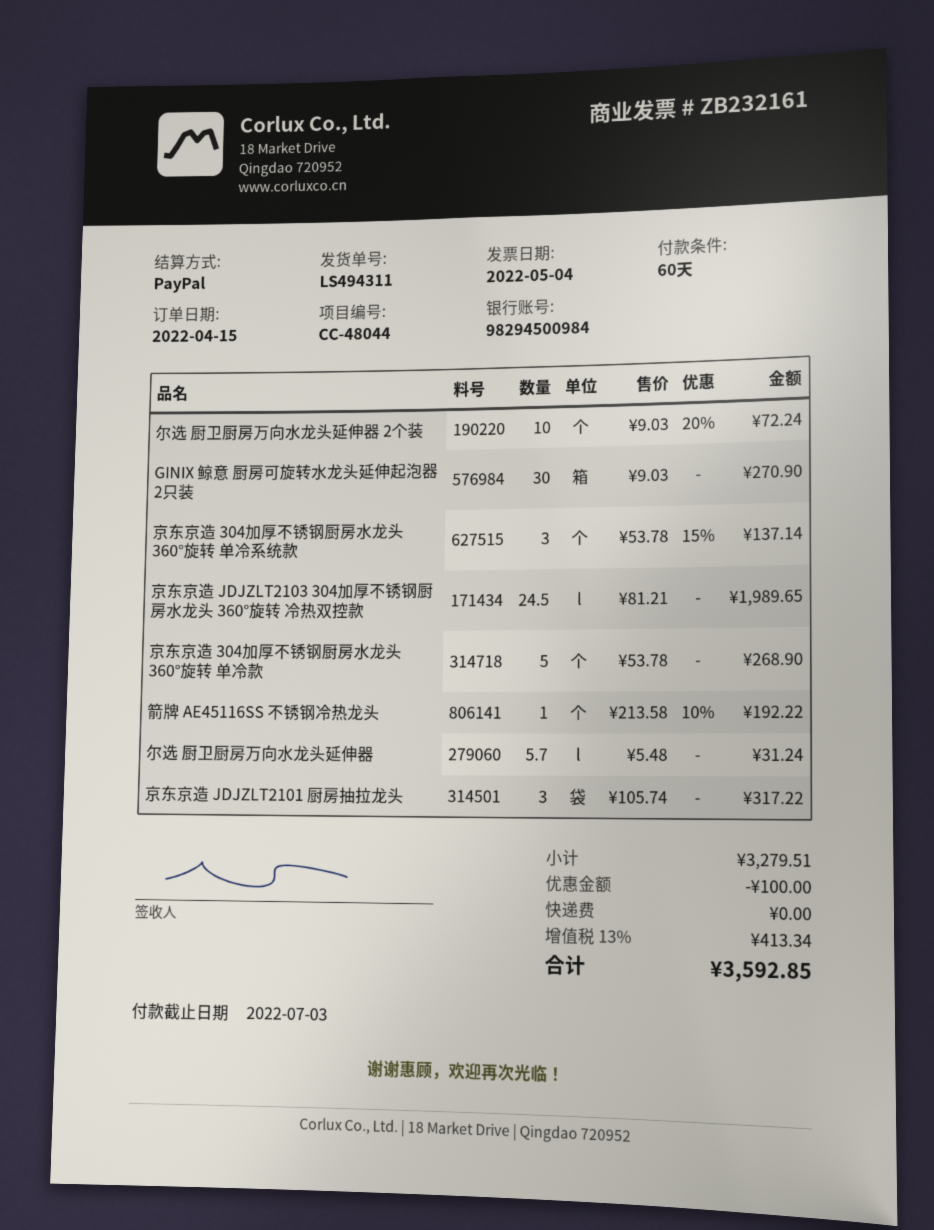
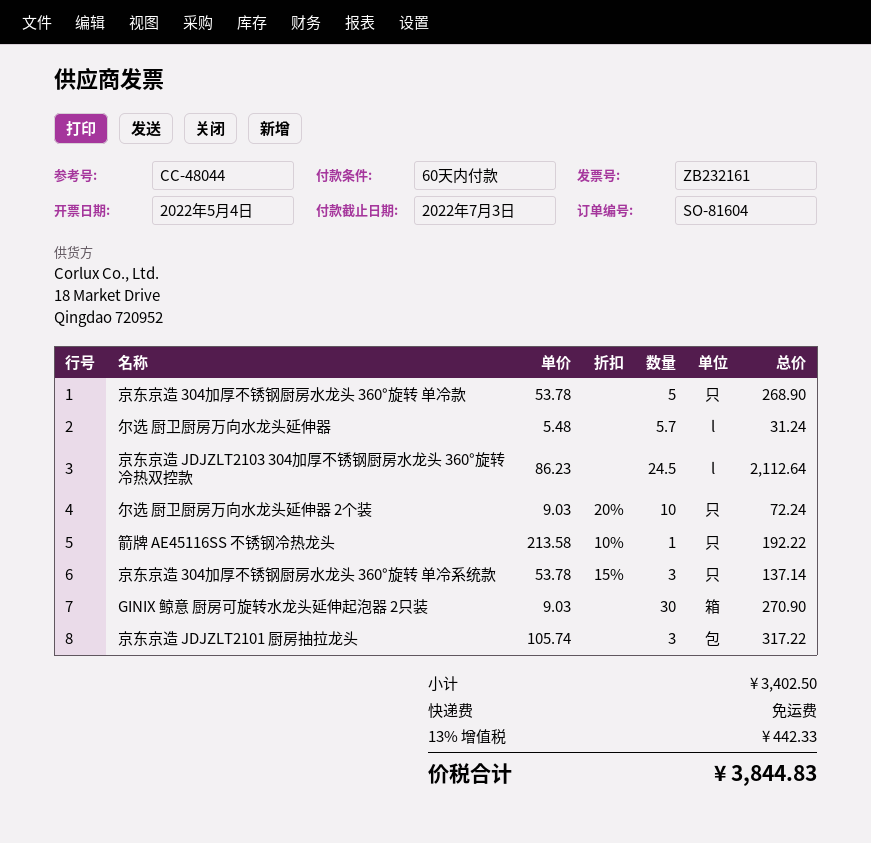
京东京造 JDJZLT2103 304加厚不锈钢厨房水龙头 360°旋转 冷热双控款: 24.5 x 81.21 = 1989.65 -> 24.5 x 86.23 = 2112.64
subtotal: 3279.51 -> 3402.50
discount: 100.00 -> none
tax: 13% = 413.34 -> 13% = 442.33
total: 3592.85 -> 3844.83

